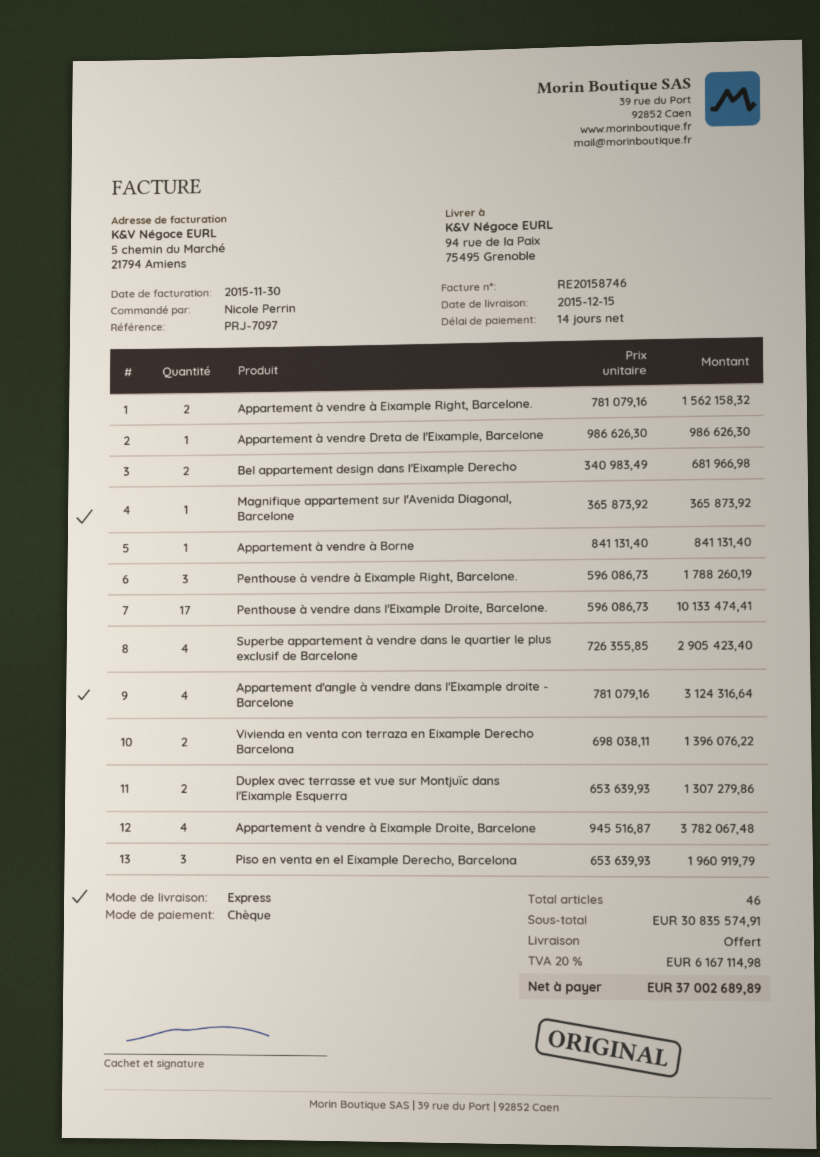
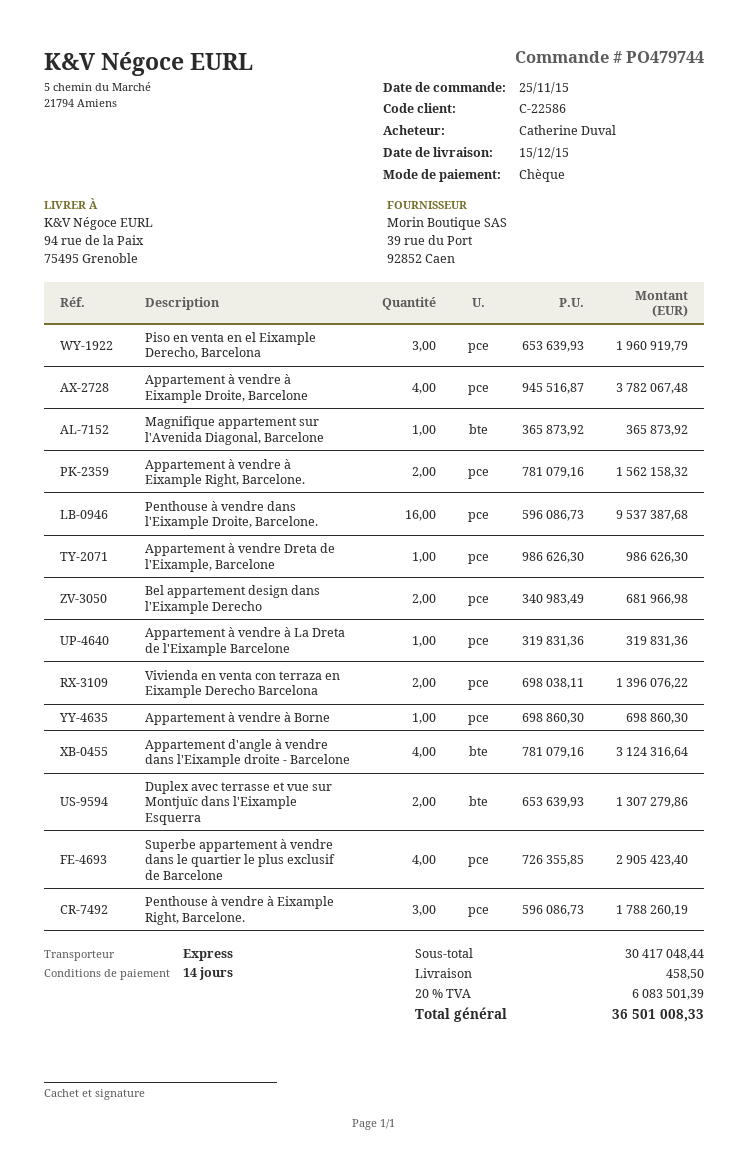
ordered by: Nicole Perrin -> Catherine Duval
Appartement à vendre à Borne: 1 x 841131.40 = 841131.40 -> 1 x 698860.30 = 698860.30
Penthouse à vendre dans l'Eixample Droite, Barcelone.: 17 x 596086.73 = 10133474.41 -> 16 x 596086.73 = 9537387.68
Appartement à vendre à La Dreta de l'Eixample Barcelone: none -> 1 x 319831.36 = 319831.36
subtotal: 30835574.91 -> 30417048.44
shipping: 0.00 -> 458.50
tax: 20% = 6167114.98 -> 20% = 6083501.39
total: 37002689.89 -> 36501008.33

